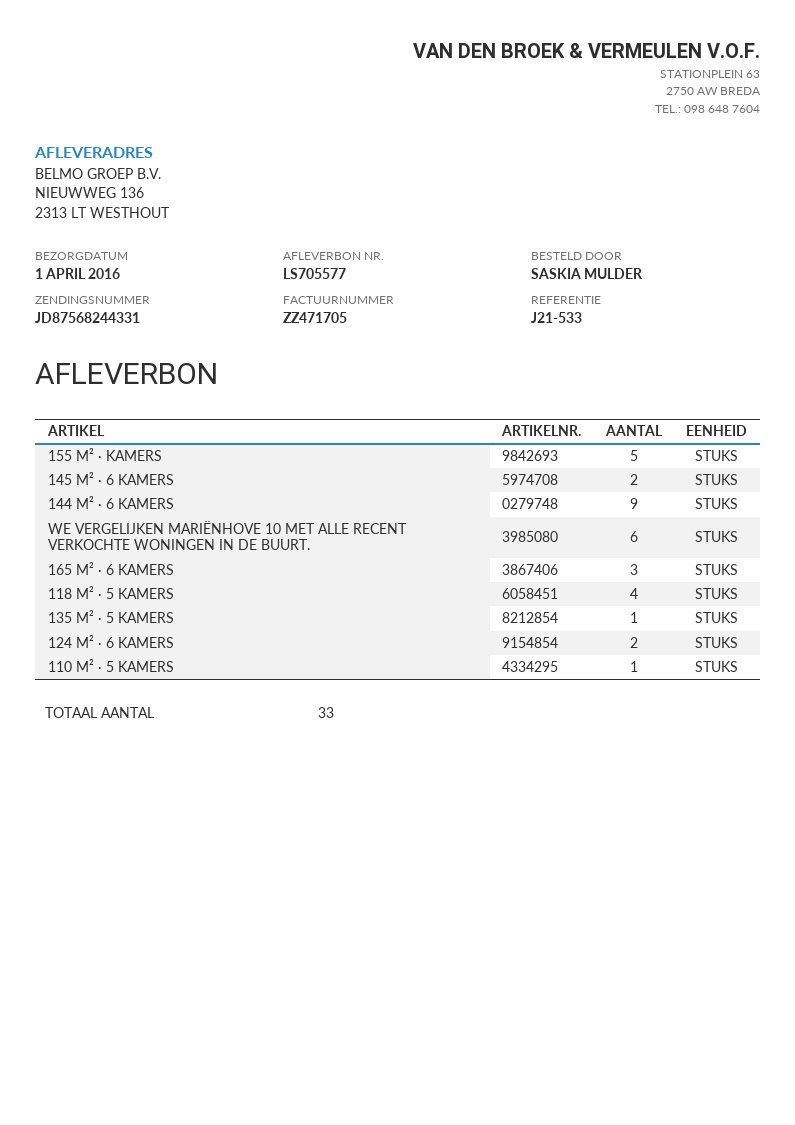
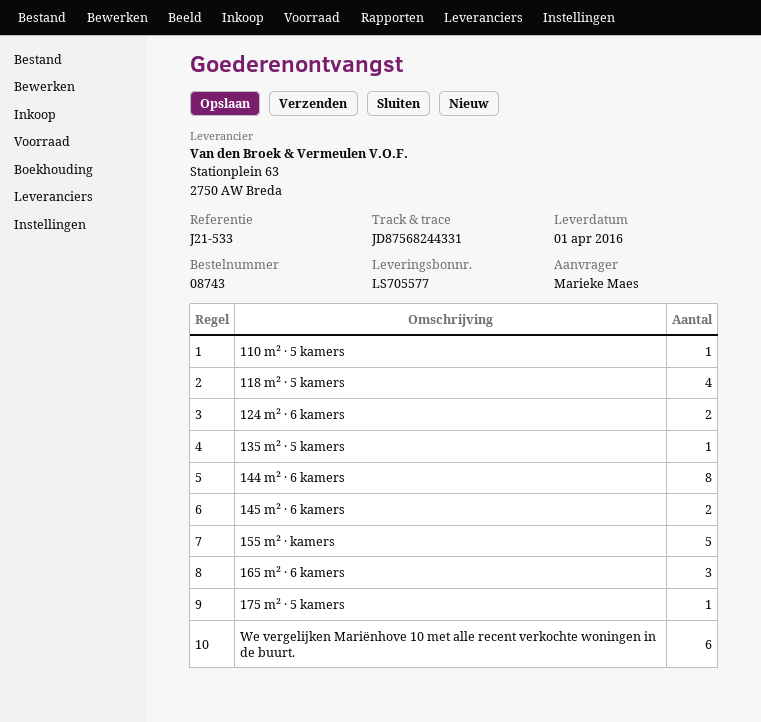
ordered by: SASKIA MULDER -> Marieke Maes
144 M² · 6 KAMERS: 9 -> 8
175 m² · 5 kamers: none -> 1

